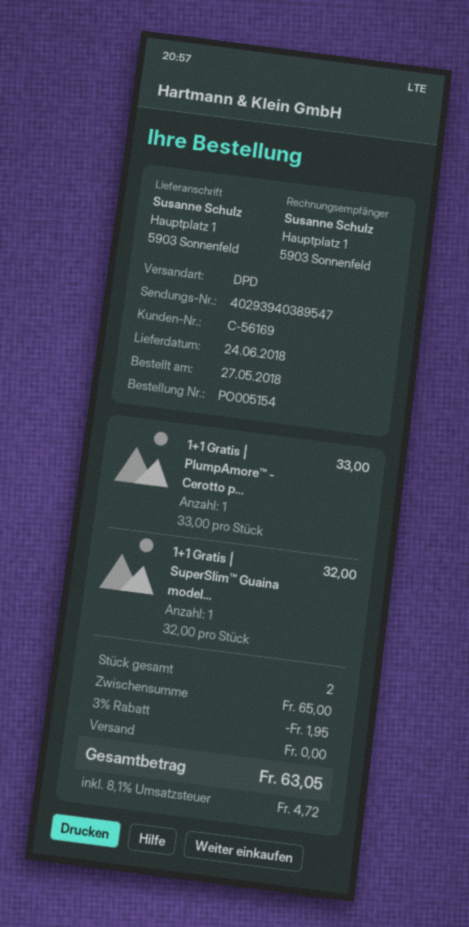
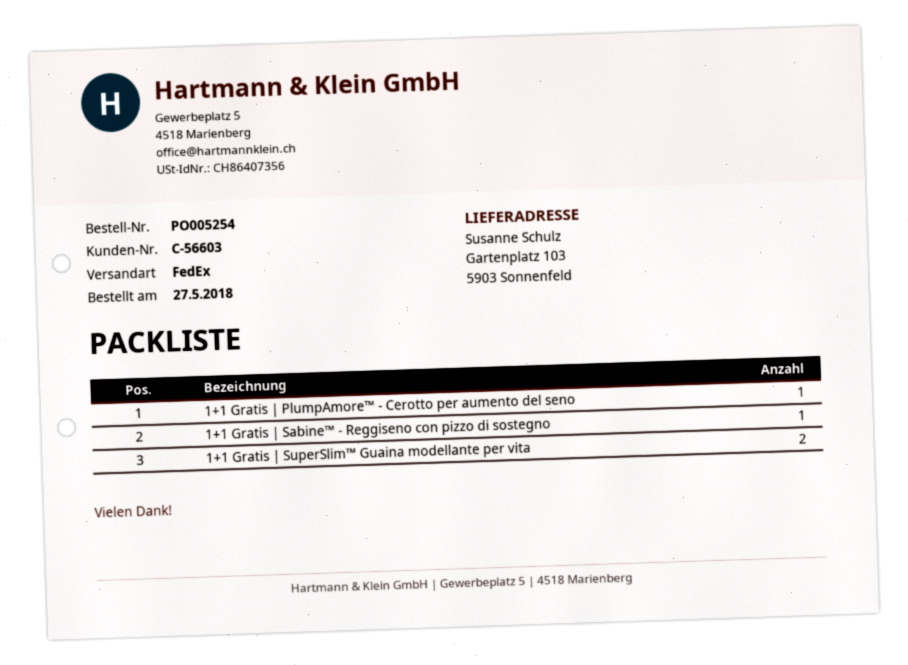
order number: PO005154 -> PO005254
customer number: C-56169 -> C-56603
shipping method: DPD -> FedEx
ship to: Hauptplatz 1, 5903 Sonnenfeld -> Gartenplatz 103, 5903 Sonnenfeld
1+1 Gratis | SuperSlim™ Guaina model...: 1 -> 2
1+1 Gratis | Sabine™ - Reggiseno con pizzo di sostegno: none -> 1

